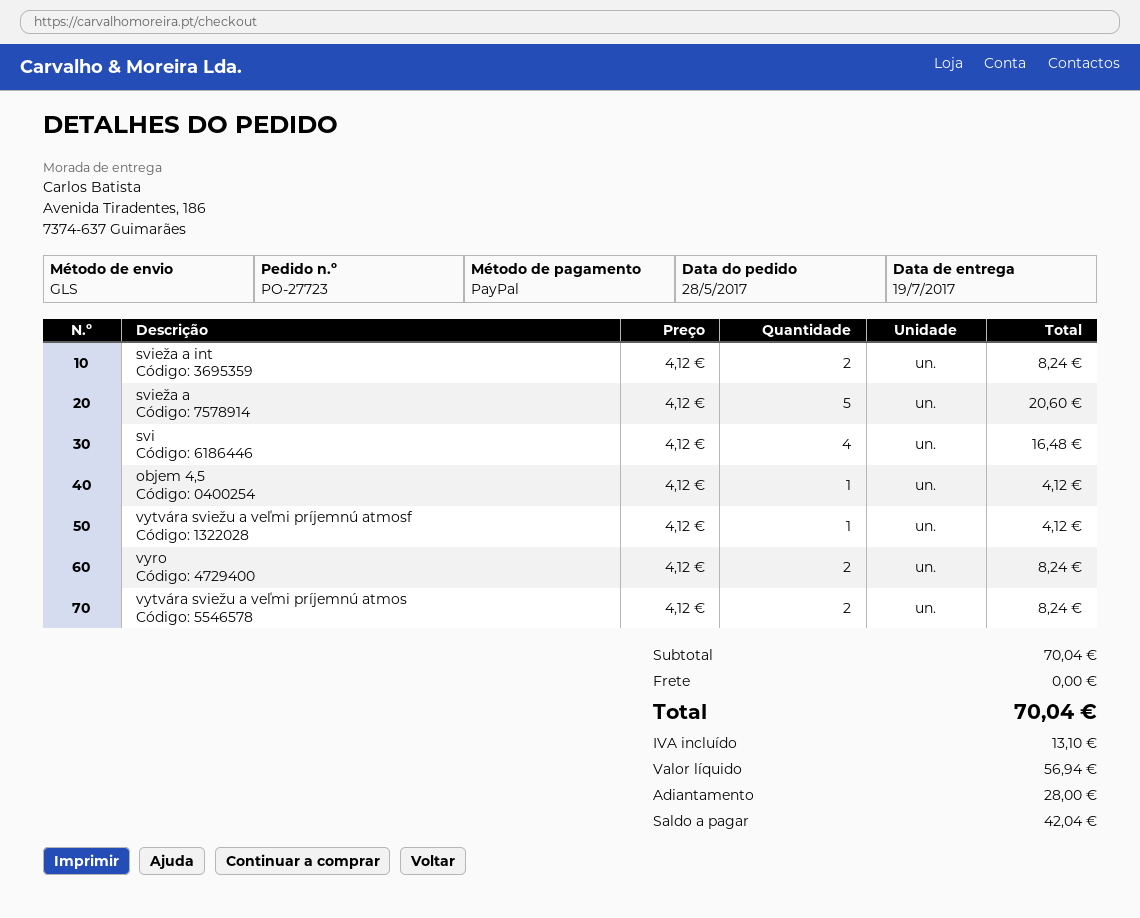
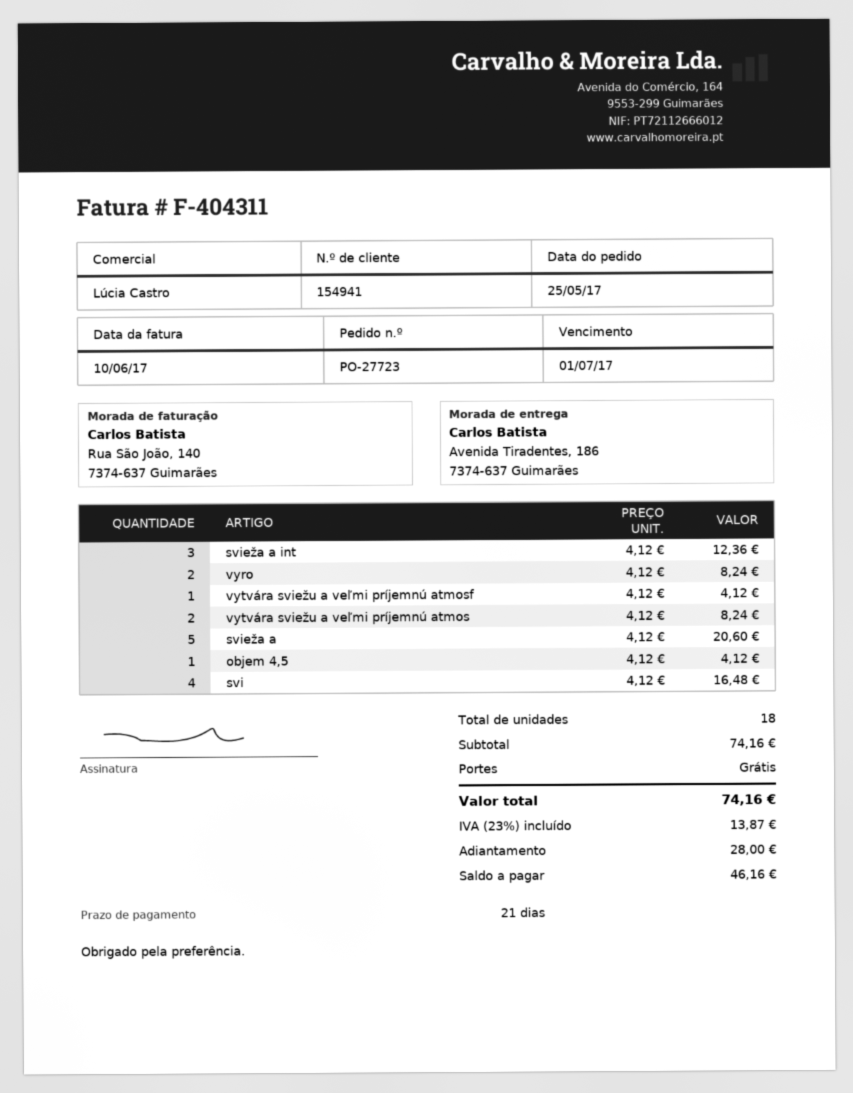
order date: 2017-05-28 -> 2017-05-25
svieža a int: 2 x 4.12 = 8.24 -> 3 x 4.12 = 12.36
subtotal: 70.04 -> 74.16
tax: 13.10 -> 13.87
total: 70.04 -> 74.16
balance: 42.04 -> 46.16

